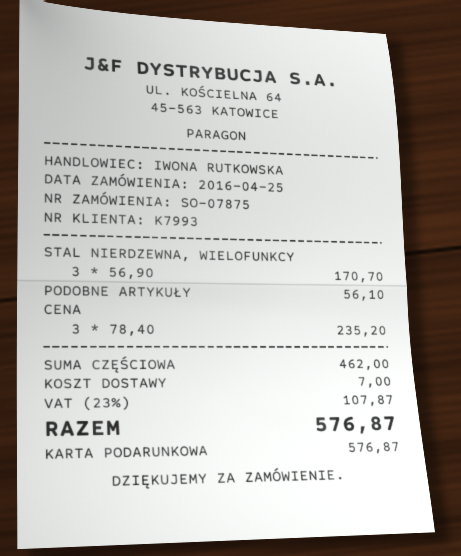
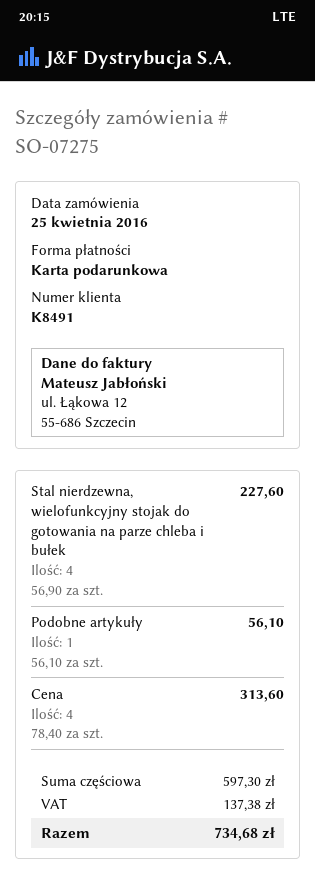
order number: SO-07875 -> SO-07275
customer number: K7993 -> K8491
STAL NIERDZEWNA, WIELOFUNKCY: 3 x 56.90 = 170.70 -> 4 x 56.90 = 227.60
CENA: 3 x 78.40 = 235.20 -> 4 x 78.40 = 313.60
subtotal: 462.00 -> 597.30
shipping: 7.00 -> none
tax: 107.87 -> 137.38
total: 576.87 -> 734.68

